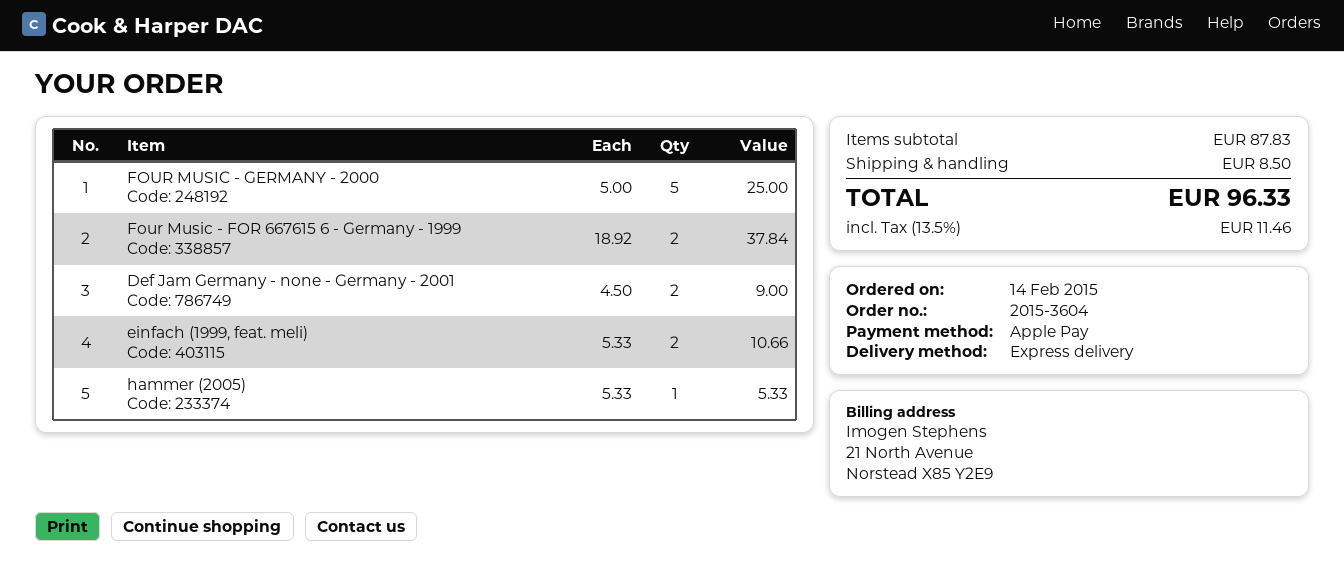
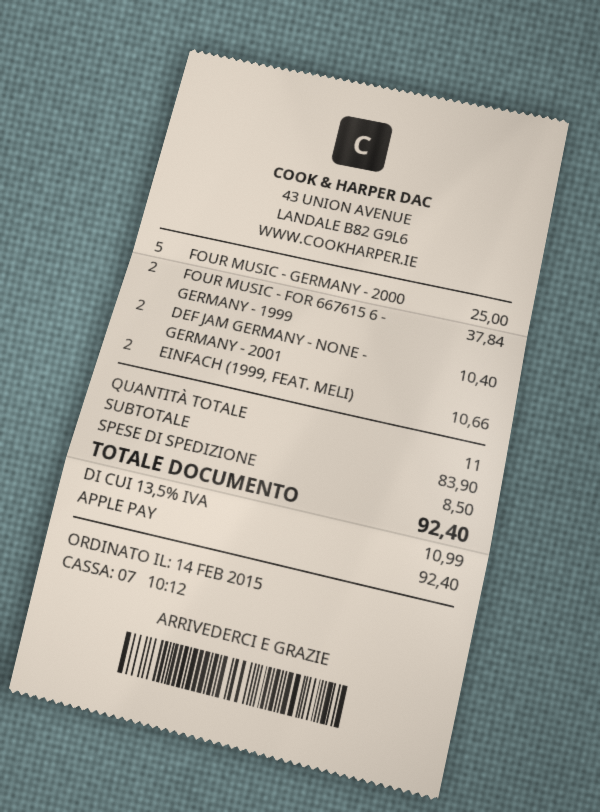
Def Jam Germany - none - Germany - 2001: 2 for 9.00 -> 2 for 10.40
hammer (2005): 1 for 5.33 -> none
subtotal: 87.83 -> 83.90
tax: 13.5% = 11.46 -> 13.5% = 10.99
total: 96.33 -> 92.40

